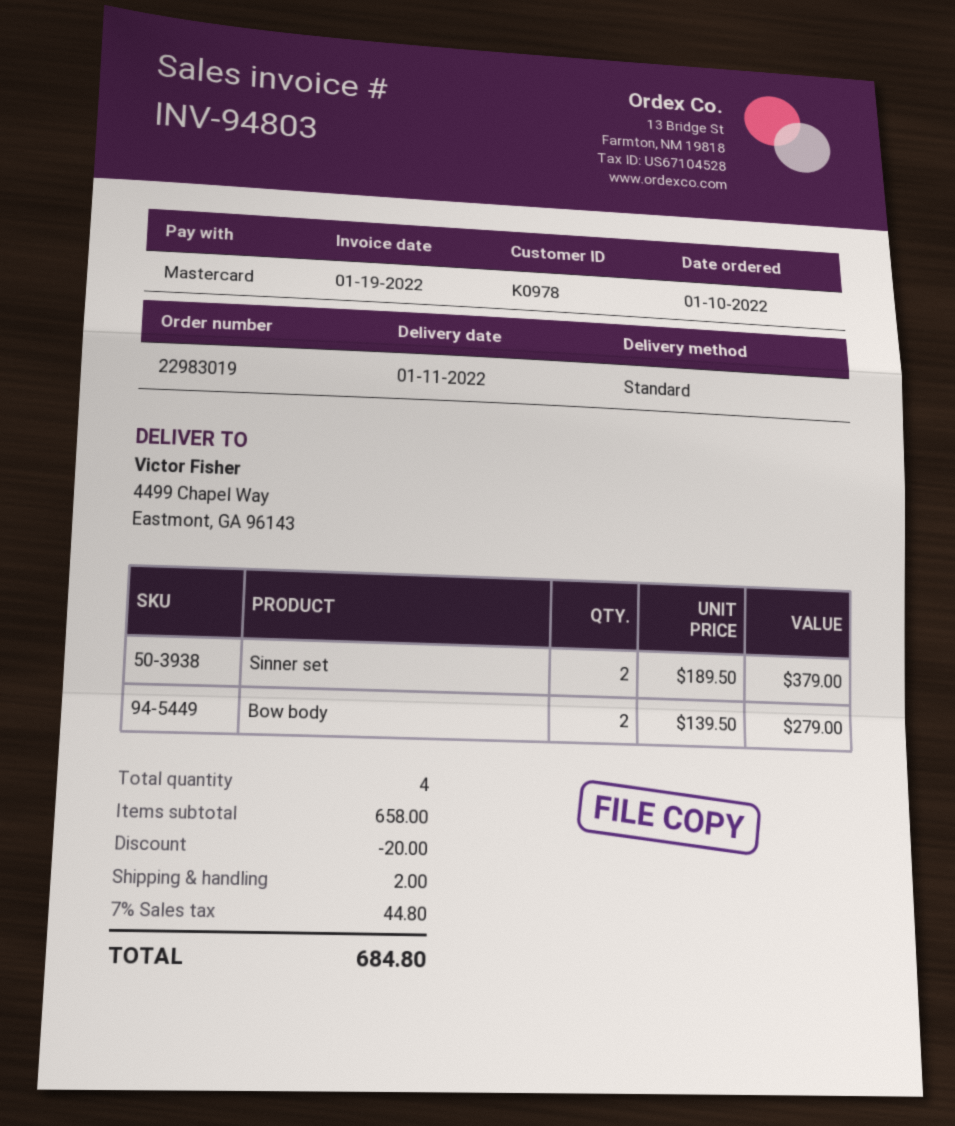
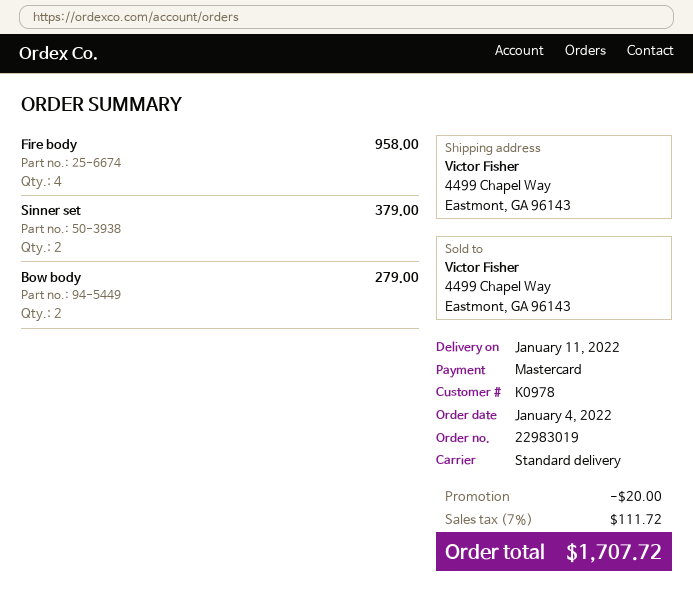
order date: 2022-01-10 -> 2022-01-04
Fire body: none -> 4 for 958.00
shipping: 2.00 -> none
tax: 7% = 44.80 -> 7% = 111.72
total: 684.80 -> 1707.72

